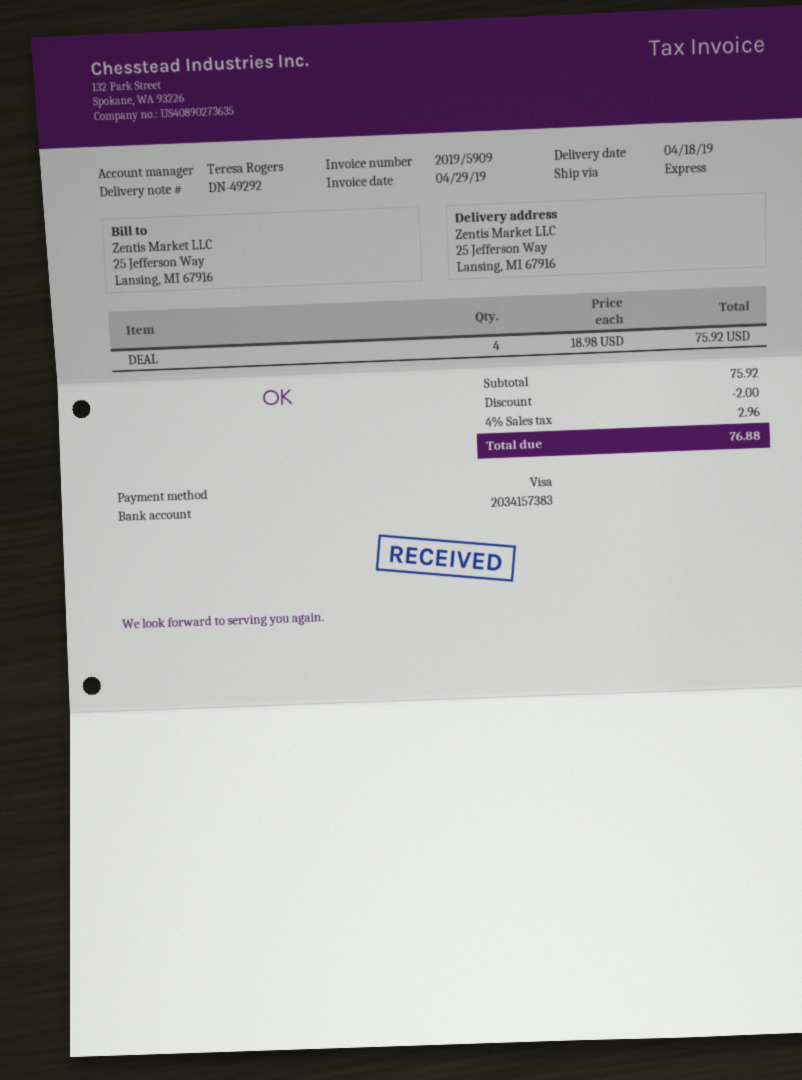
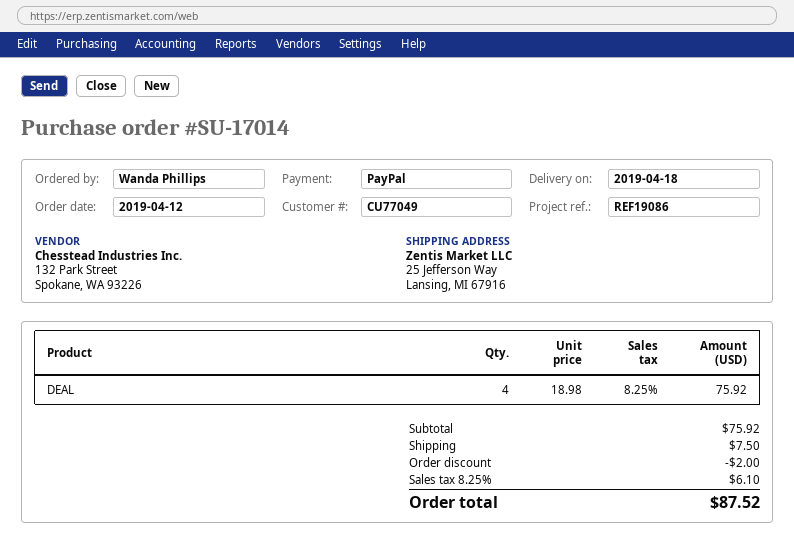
payment method: Visa -> PayPal
shipping: none -> 7.50
tax: 4% = 2.96 -> 8.25% = 6.10
total: 76.88 -> 87.52

